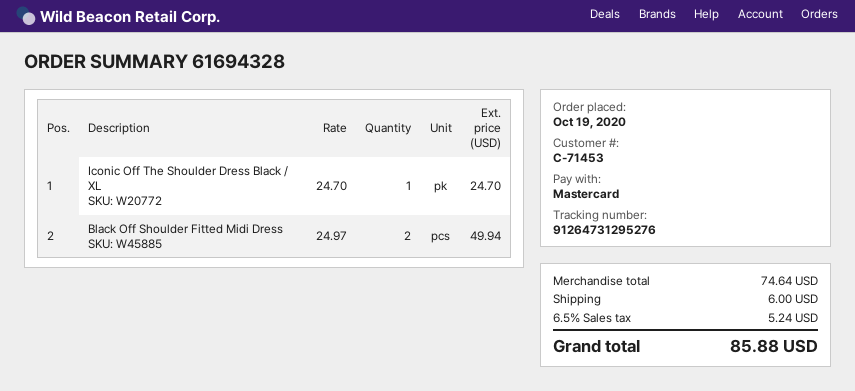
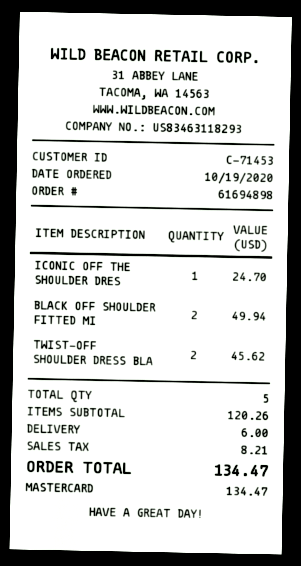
order number: 61694328 -> 61694898
TWIST-OFF SHOULDER DRESS BLA: none -> 2 for 45.62
subtotal: 74.64 -> 120.26
tax: 5.24 -> 8.21
total: 85.88 -> 134.47

